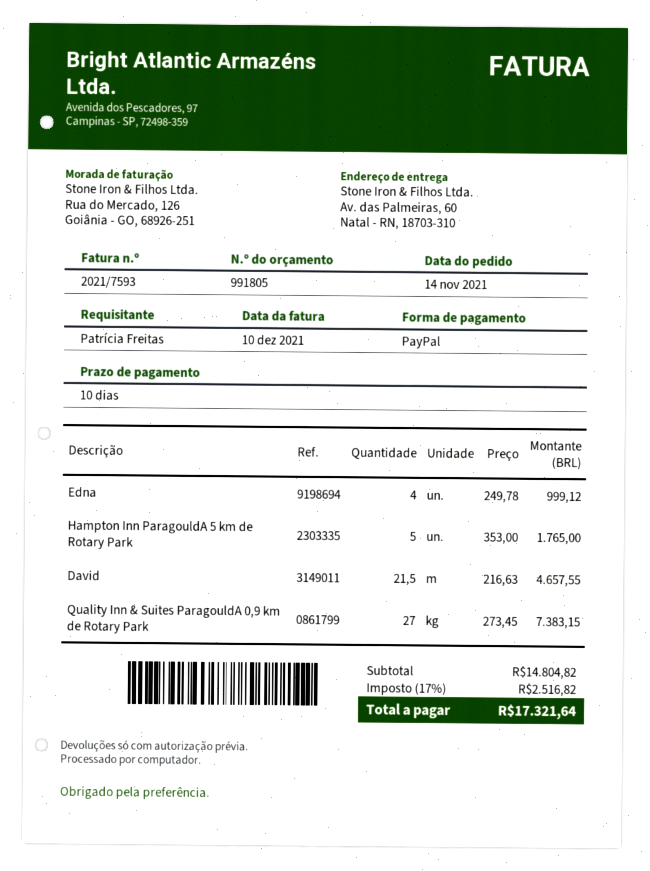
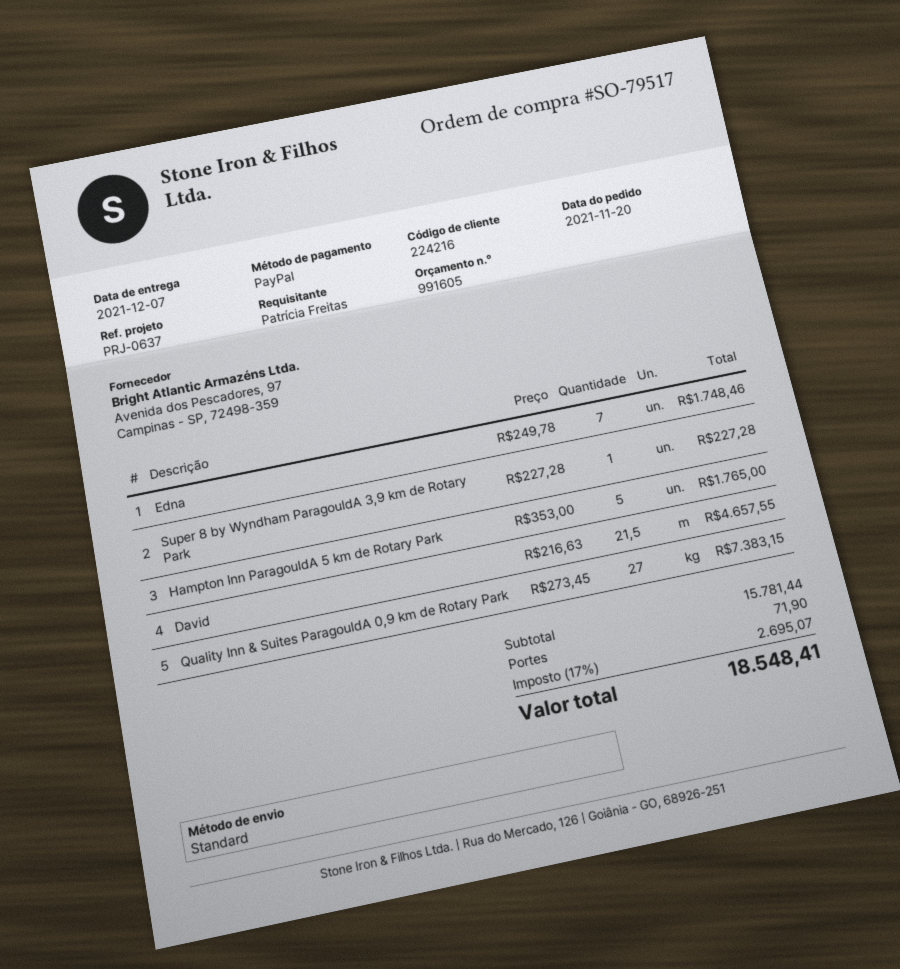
quote number: 991805 -> 991605
order date: 2021-11-14 -> 2021-11-20
Edna: 4 x 249.78 = 999.12 -> 7 x 249.78 = 1748.46
Super 8 by Wyndham ParagouldA 3,9 km de Rotary Park: none -> 1 x 227.28 = 227.28
subtotal: 14804.82 -> 15781.44
shipping: none -> 71.90
tax: 17% = 2516.82 -> 17% = 2695.07
total: 17321.64 -> 18548.41

